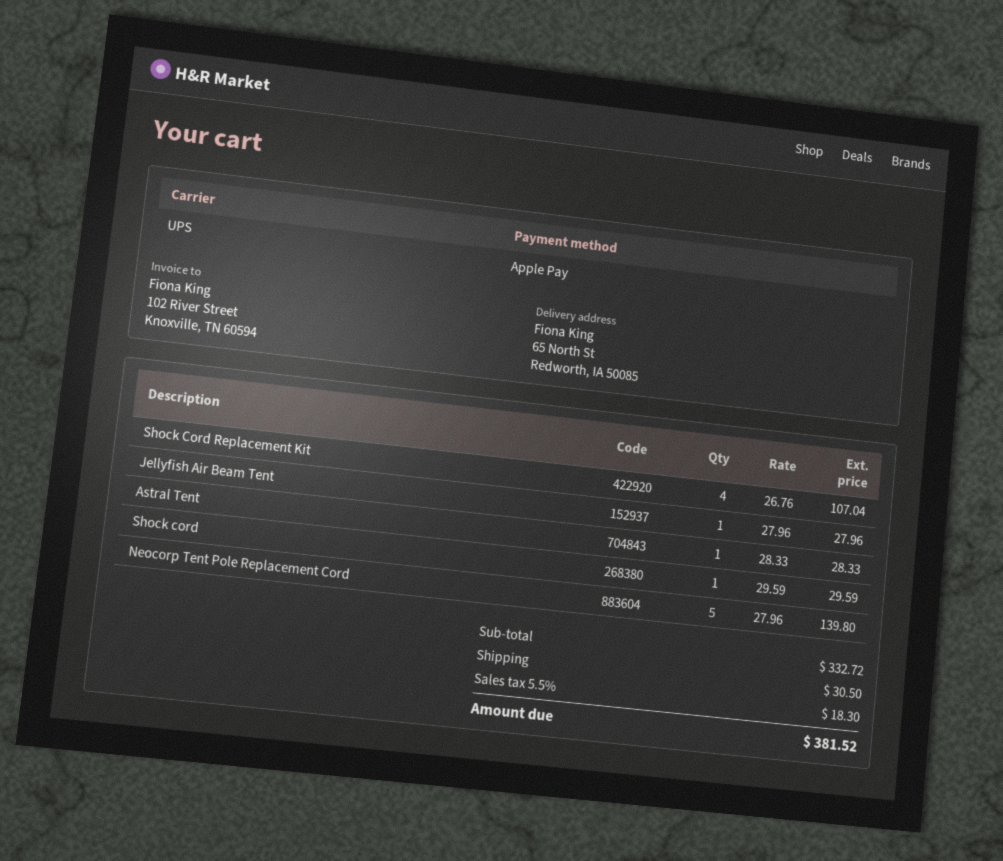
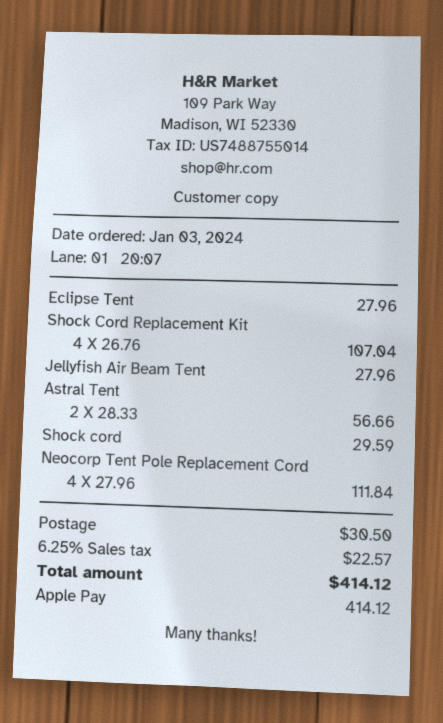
Astral Tent: 1 x 28.33 = 28.33 -> 2 x 28.33 = 56.66
Neocorp Tent Pole Replacement Cord: 5 x 27.96 = 139.80 -> 4 x 27.96 = 111.84
Eclipse Tent: none -> 1 x 27.96 = 27.96
tax: 5.5% = 18.30 -> 6.25% = 22.57
total: 381.52 -> 414.12

